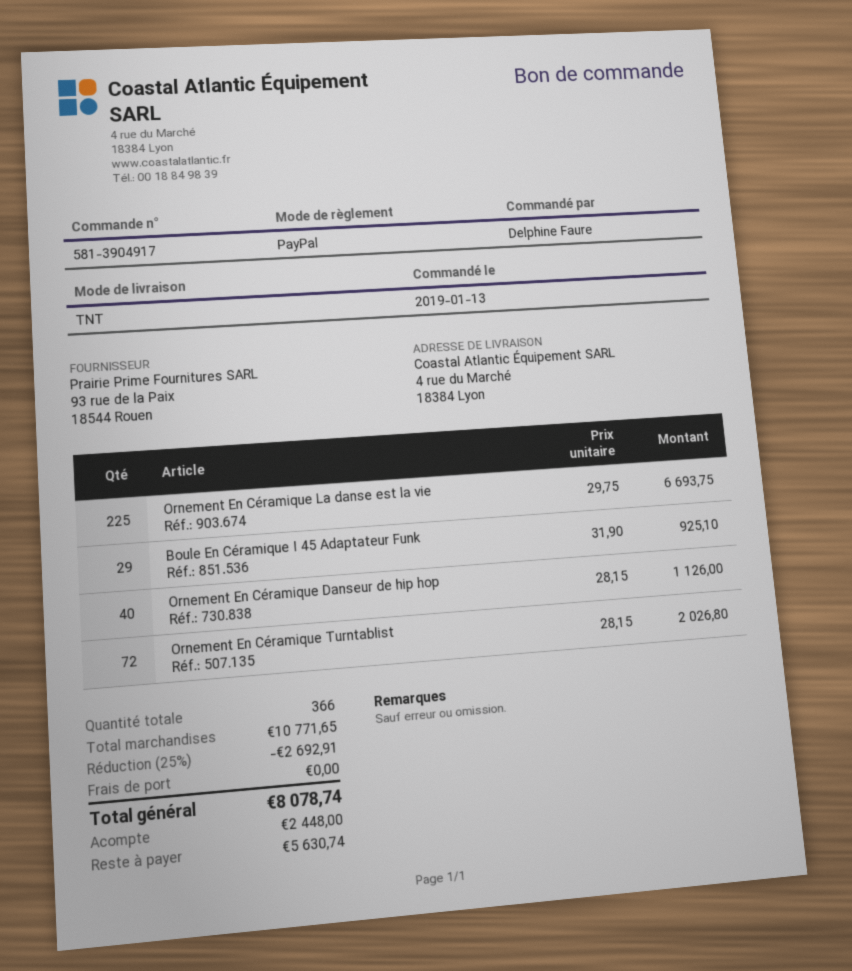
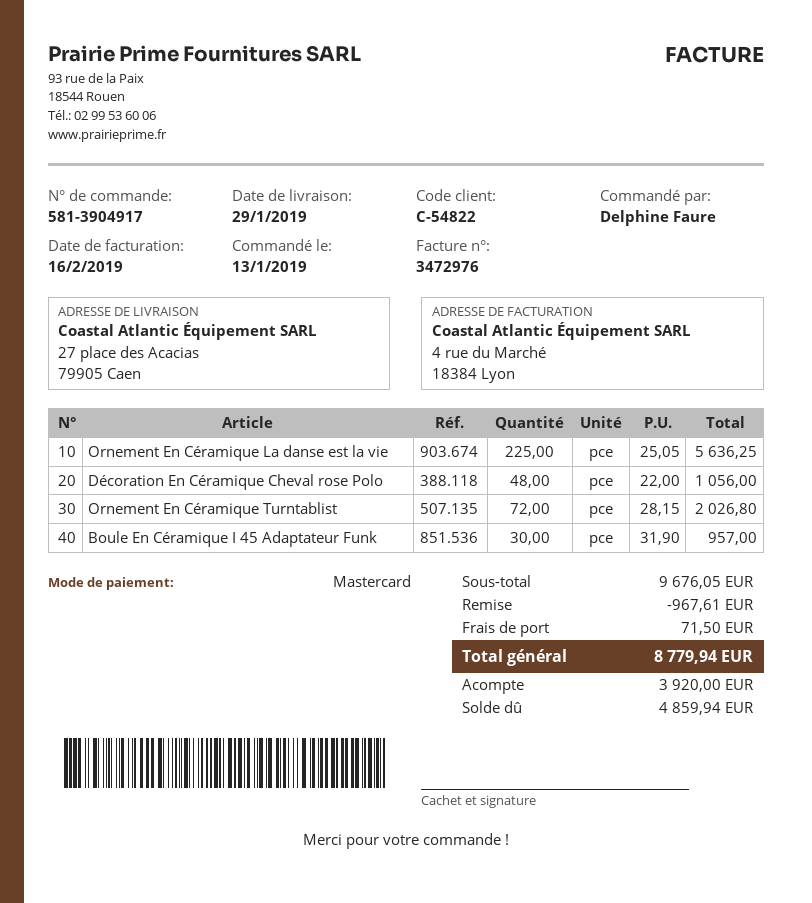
payment method: PayPal -> Mastercard
ship to: 4 rue du Marché, 18384 Lyon -> 27 place des Acacias, 79905 Caen
Ornement En Céramique La danse est la vie: 225 x 29.75 = 6693.75 -> 225 x 25.05 = 5636.25
Boule En Céramique I 45 Adaptateur Funk: 29 x 31.90 = 925.10 -> 30 x 31.90 = 957.00
Ornement En Céramique Danseur de hip hop: 40 x 28.15 = 1126.00 -> none
Décoration En Céramique Cheval rose Polo: none -> 48 x 22.00 = 1056.00
subtotal: 10771.65 -> 9676.05
discount: 2692.91 -> 967.61
shipping: 0.00 -> 71.50
total: 8078.74 -> 8779.94
deposit: 2448.00 -> 3920.00
balance: 5630.74 -> 4859.94

